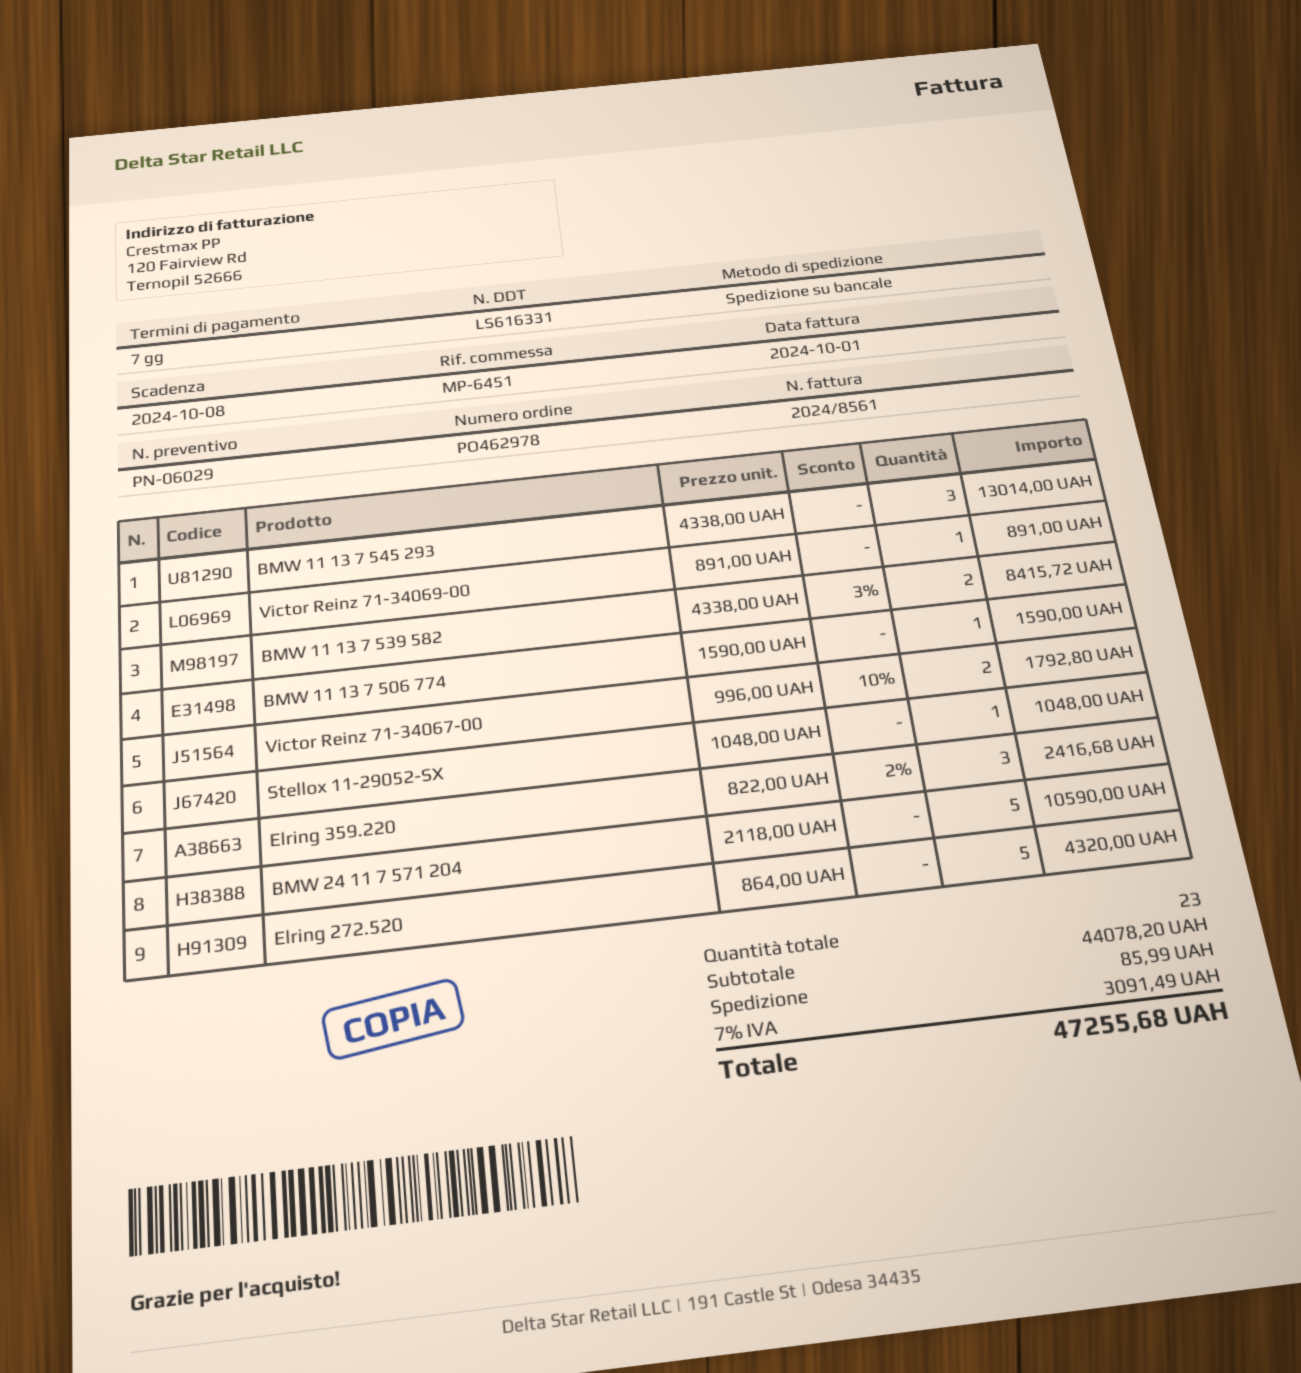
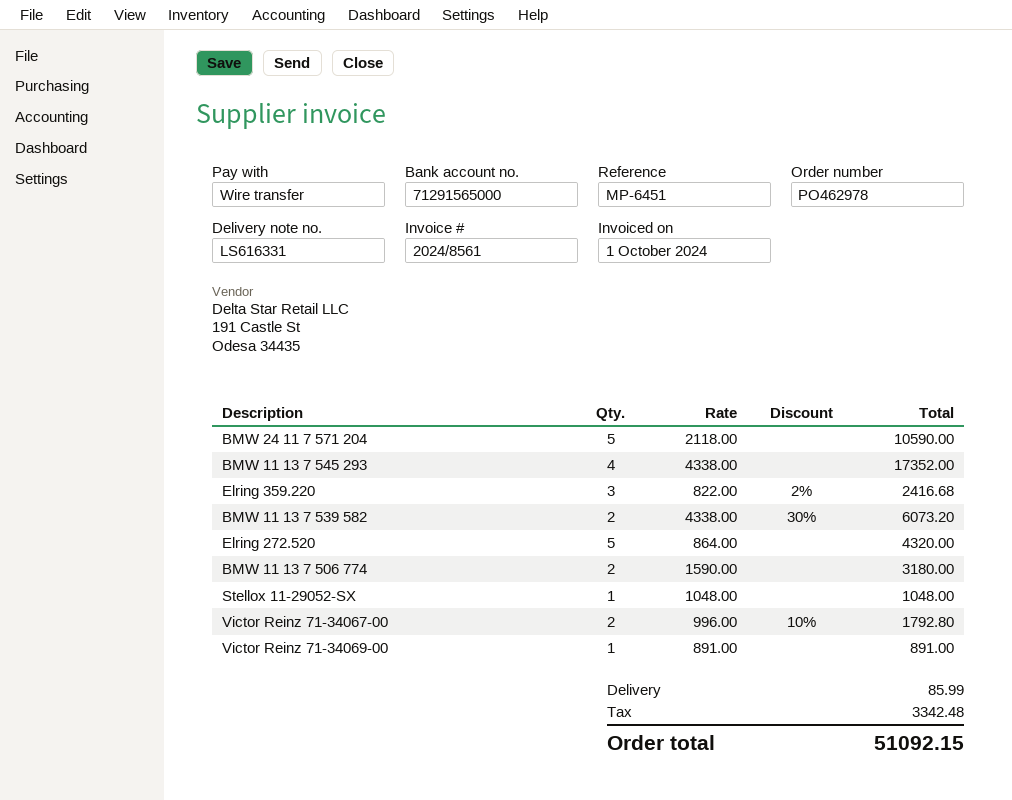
BMW 11 13 7 545 293: 3 x 4338.00 = 13014.00 -> 4 x 4338.00 = 17352.00
BMW 11 13 7 539 582: 2 x 4338.00 - 3% = 8415.72 -> 2 x 4338.00 - 30% = 6073.20
BMW 11 13 7 506 774: 1 x 1590.00 = 1590.00 -> 2 x 1590.00 = 3180.00
tax: 3091.49 -> 3342.48
total: 47255.68 -> 51092.15

